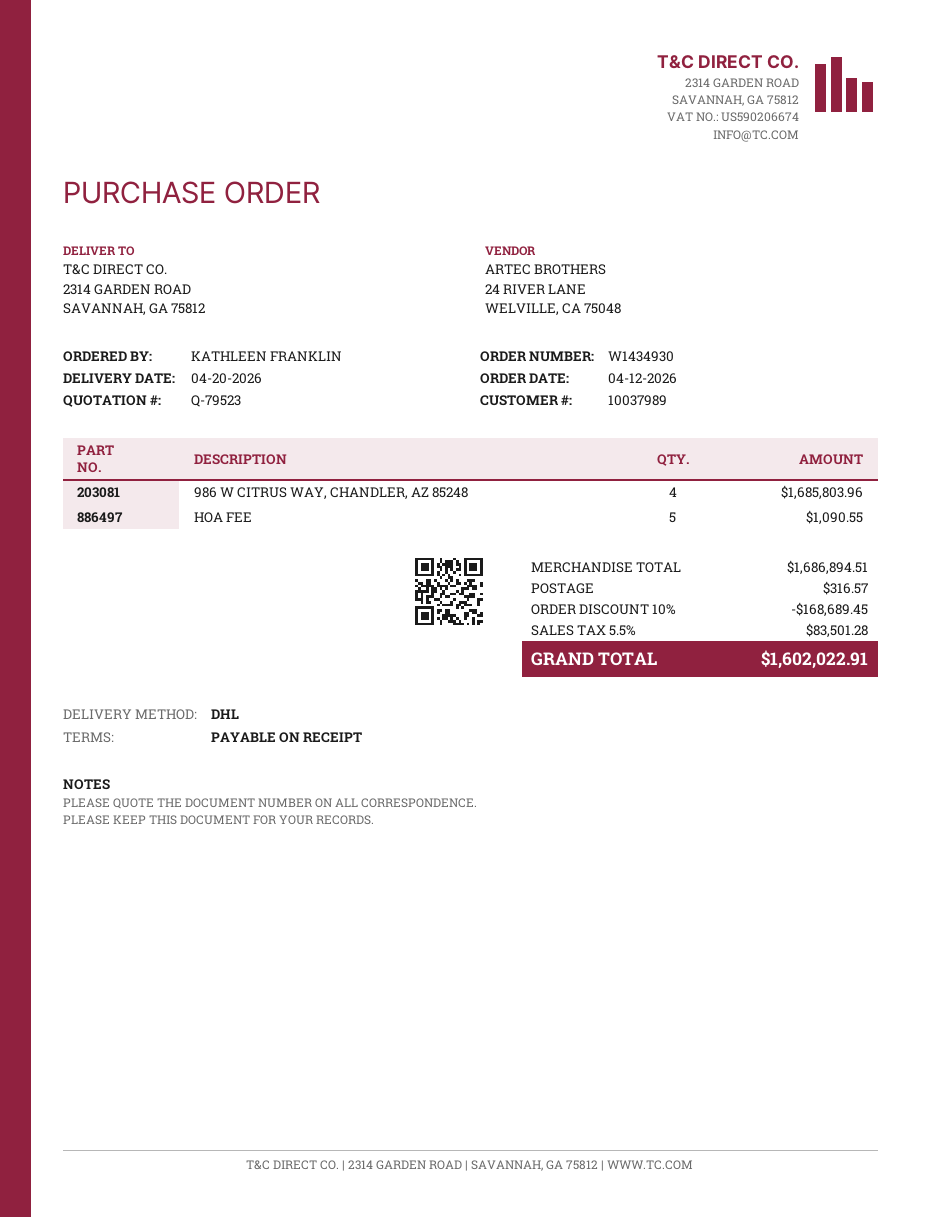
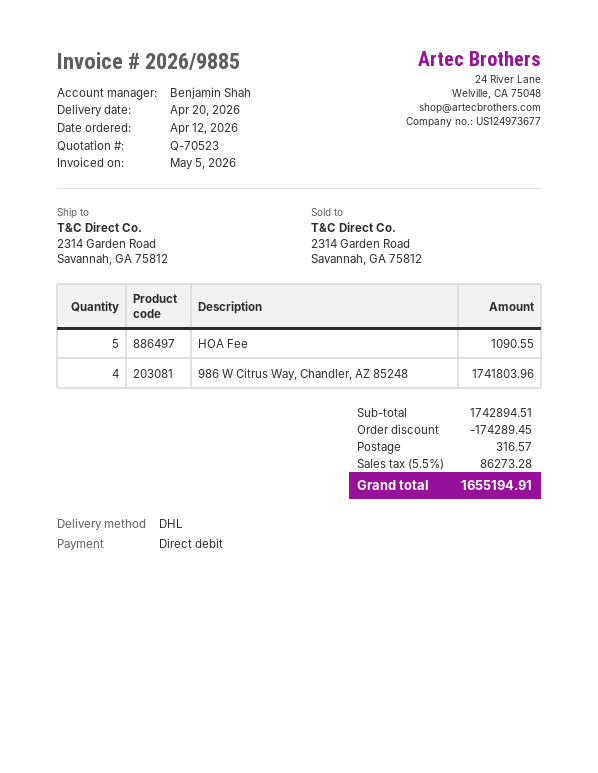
quote number: Q-79523 -> Q-70523
986 W CITRUS WAY, CHANDLER, AZ 85248: 4 for 1685803.96 -> 4 for 1741803.96
subtotal: 1686894.51 -> 1742894.51
discount: 168689.45 -> 174289.45
tax: 5.5% = 83501.28 -> 5.5% = 86273.28
total: 1602022.91 -> 1655194.91

